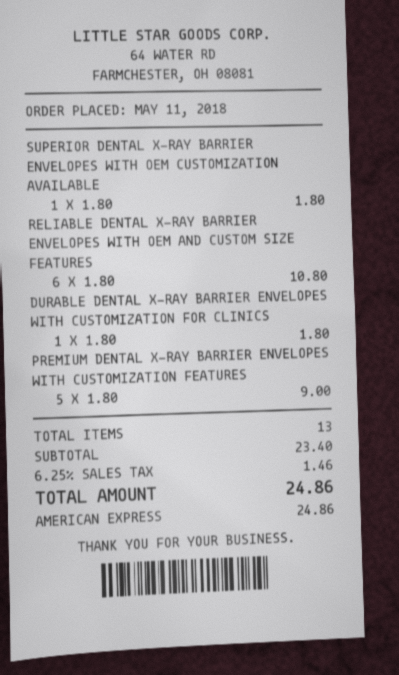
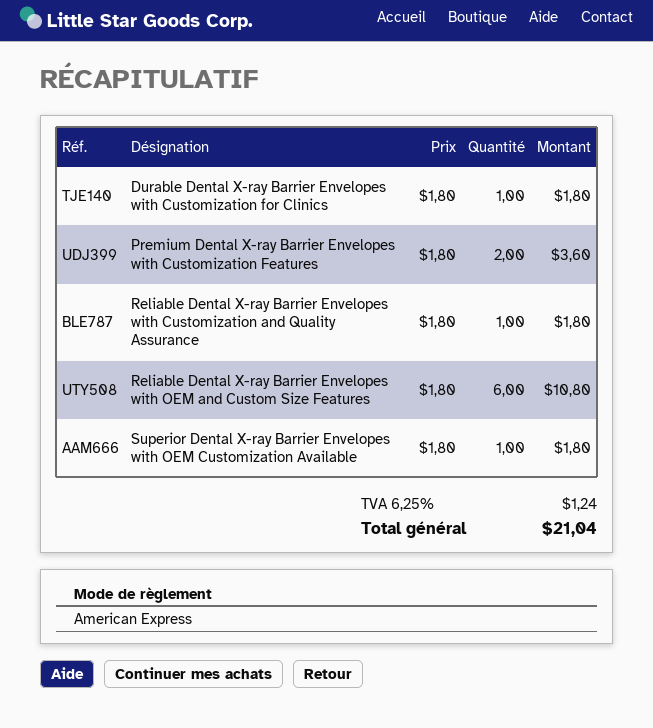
PREMIUM DENTAL X-RAY BARRIER ENVELOPES WITH CUSTOMIZATION FEATURES: 5 x 1.80 = 9.00 -> 2 x 1.80 = 3.60
Reliable Dental X-ray Barrier Envelopes with Customization and Quality Assurance: none -> 1 x 1.80 = 1.80
tax: 6.25% = 1.46 -> 6.25% = 1.24
total: 24.86 -> 21.04

